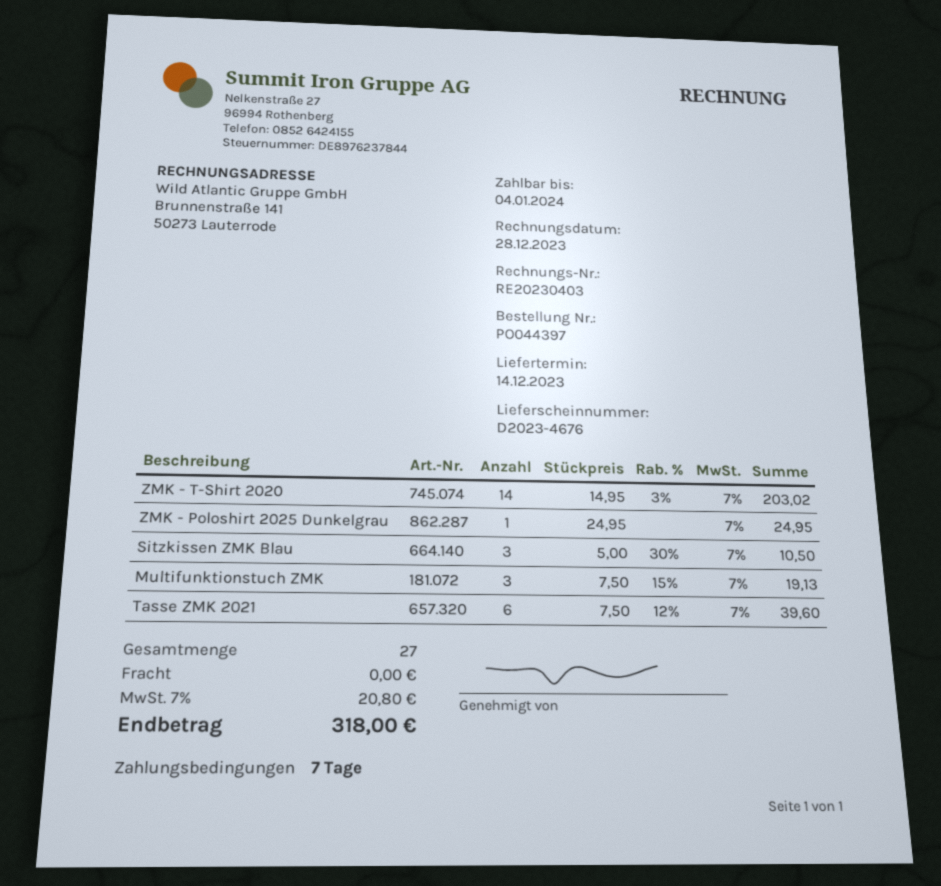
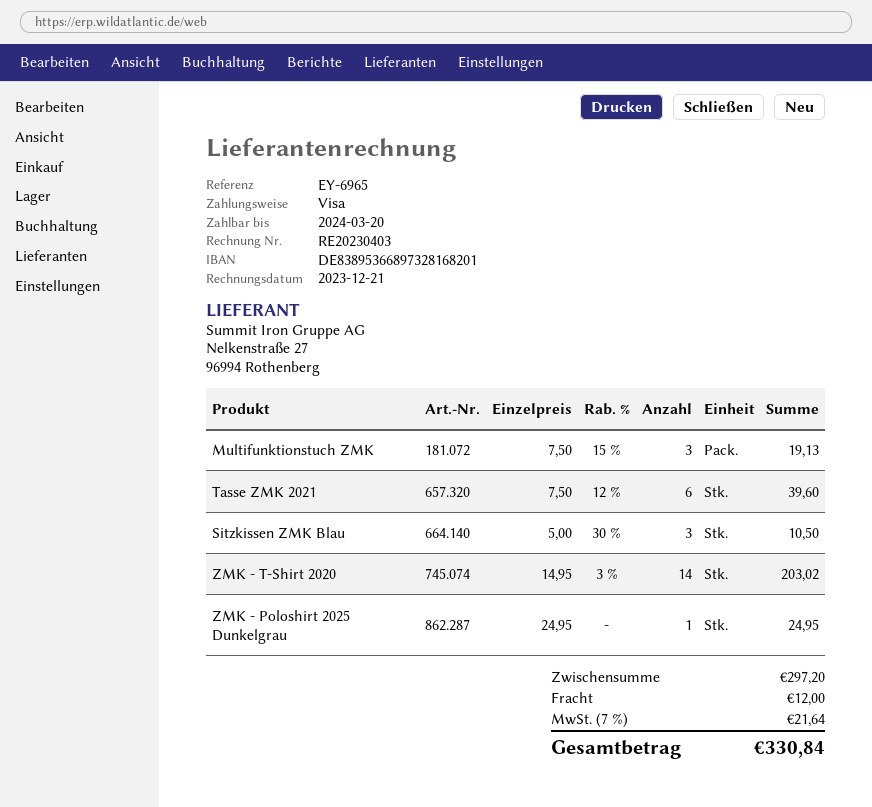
invoice date: 2023-12-28 -> 2023-12-21
due date: 2024-01-04 -> 2024-03-20
shipping: 0.00 -> 12.00
tax: 7% = 20.80 -> 7% = 21.64
total: 318.00 -> 330.84

